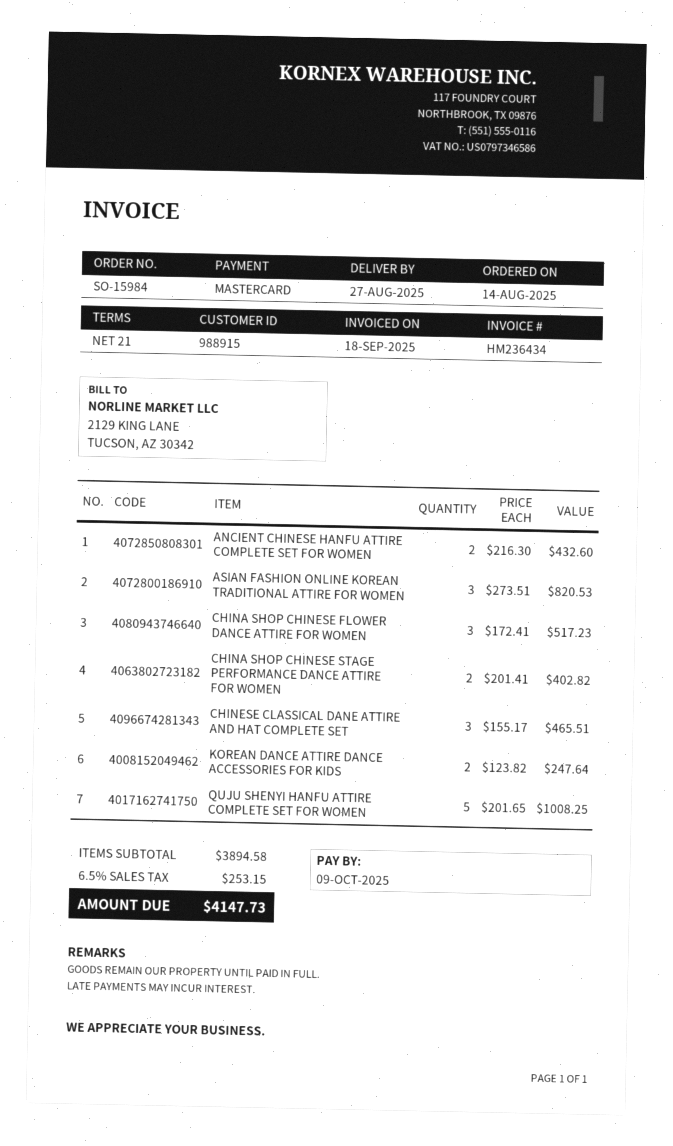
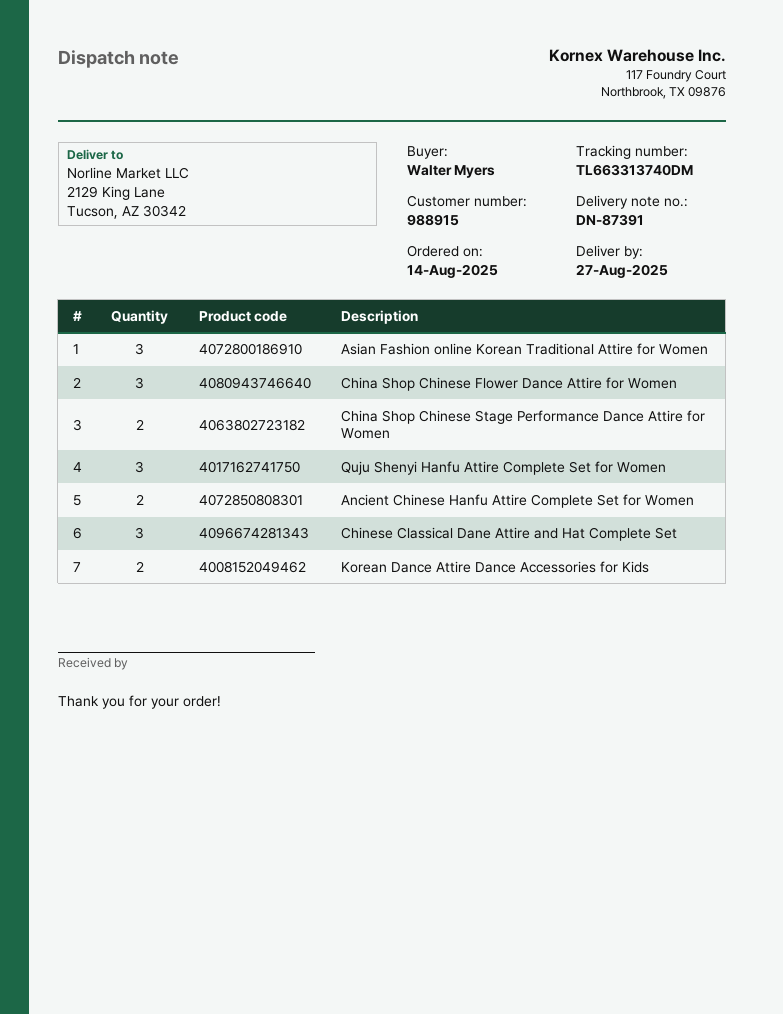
QUJU SHENYI HANFU ATTIRE COMPLETE SET FOR WOMEN: 5 -> 3

